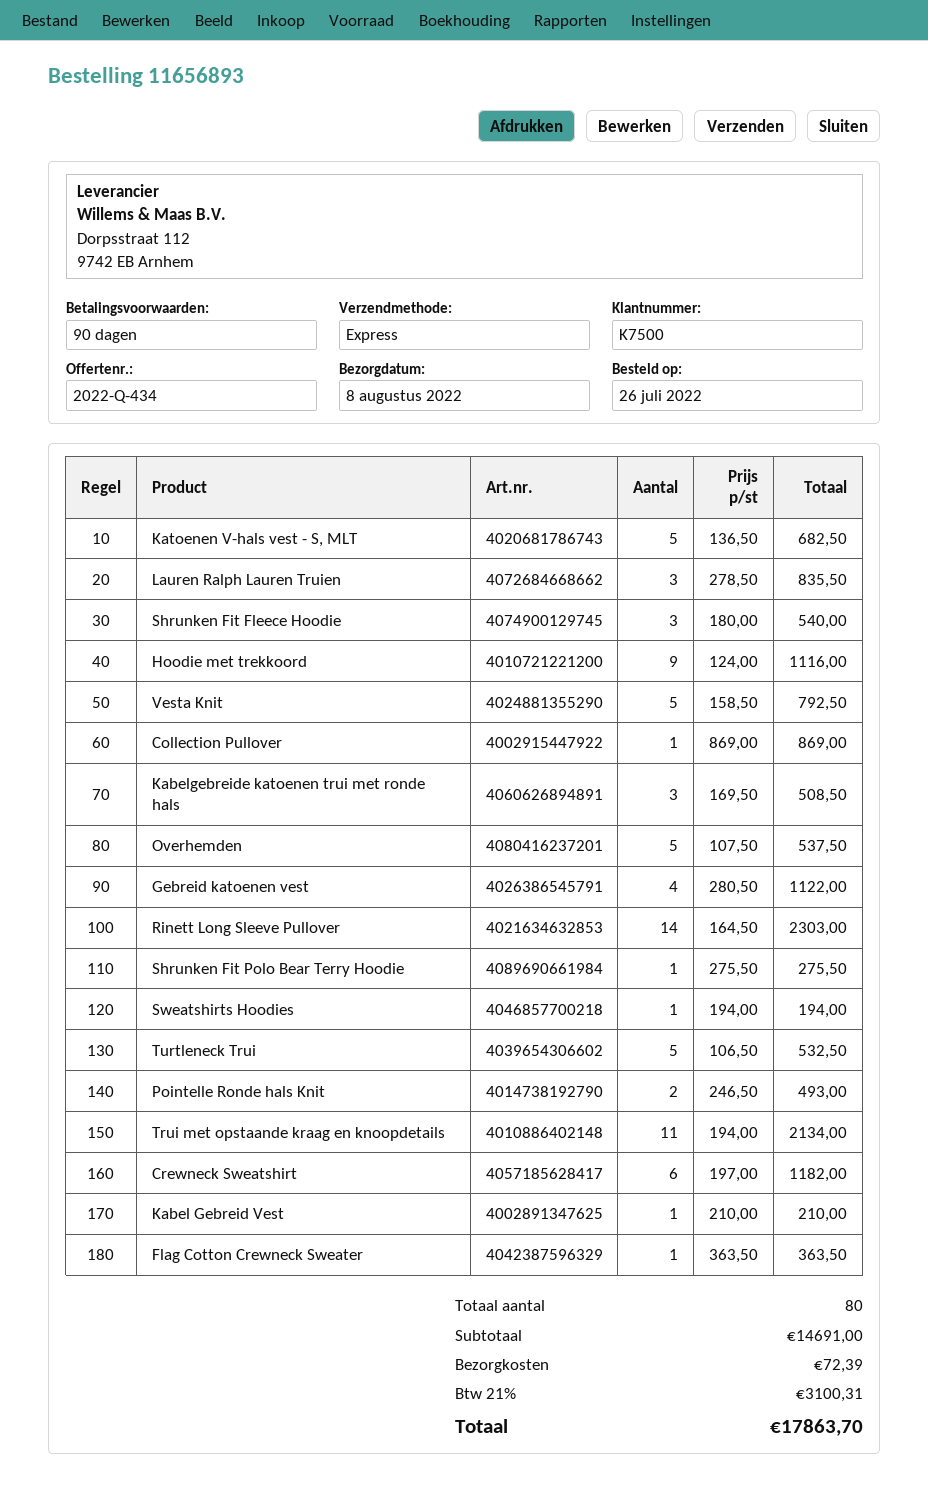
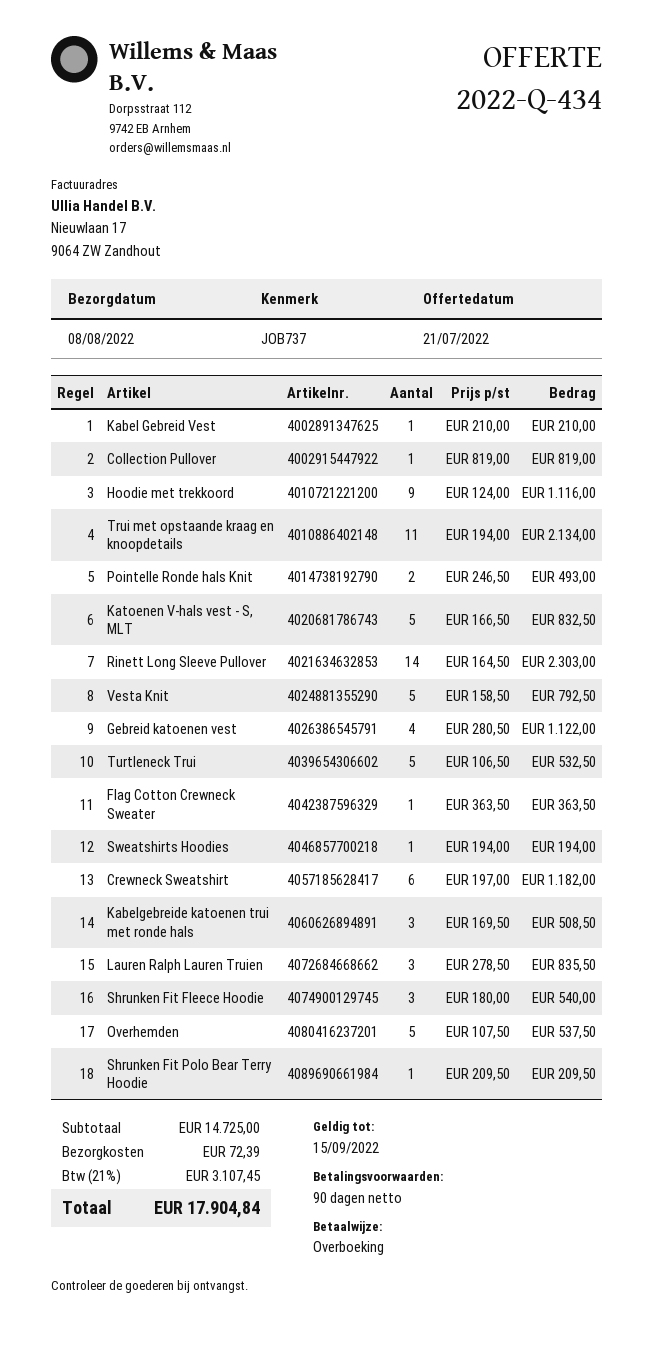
Katoenen V-hals vest - S, MLT: 5 x 136.50 = 682.50 -> 5 x 166.50 = 832.50
Collection Pullover: 1 x 869.00 = 869.00 -> 1 x 819.00 = 819.00
Shrunken Fit Polo Bear Terry Hoodie: 1 x 275.50 = 275.50 -> 1 x 209.50 = 209.50
subtotal: 14691.00 -> 14725.00
tax: 21% = 3100.31 -> 21% = 3107.45
total: 17863.70 -> 17904.84

